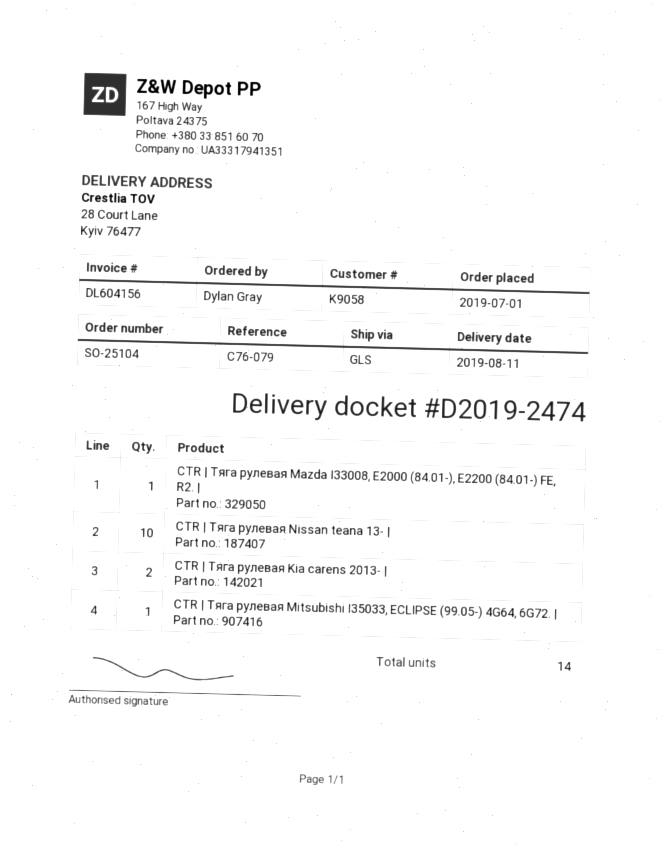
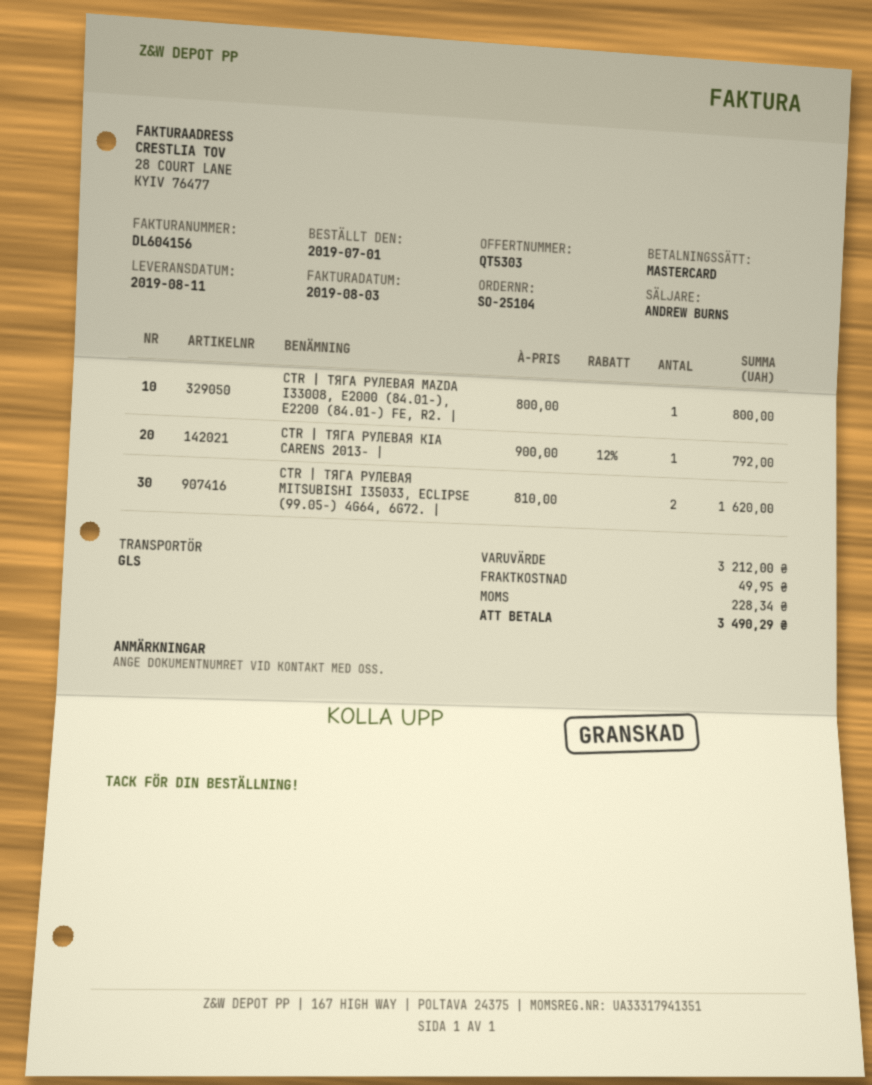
CTR | Тяга рулевая Nissan teana 13- |: 10 -> none
CTR | Тяга рулевая Kia carens 2013- |: 2 -> 1
CTR | Тяга рулевая Mitsubishi I35033, ECLIPSE (99.05-) 4G64, 6G72. |: 1 -> 2

